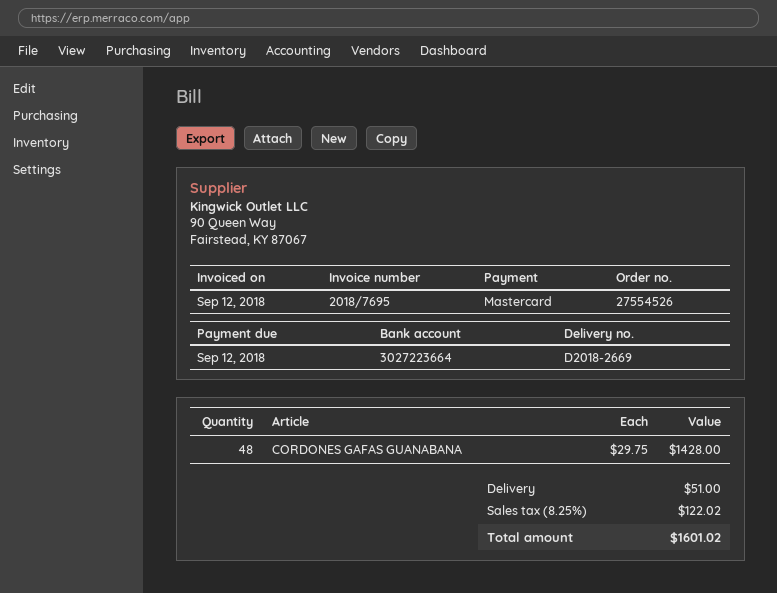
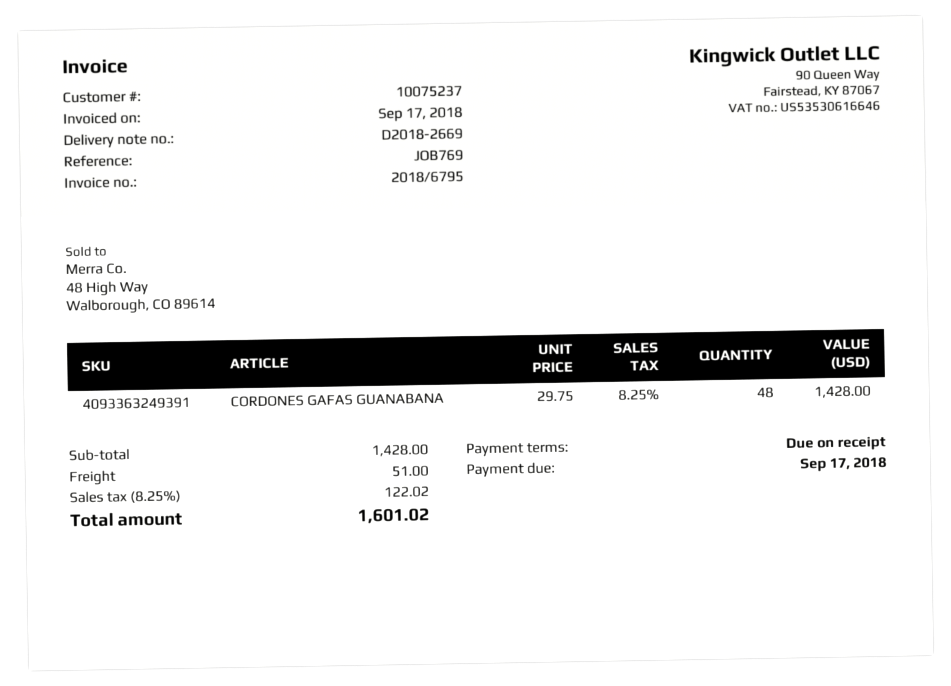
invoice number: 2018/7695 -> 2018/6795
invoice date: 2018-09-12 -> 2018-09-17
due date: 2018-09-12 -> 2018-09-17

